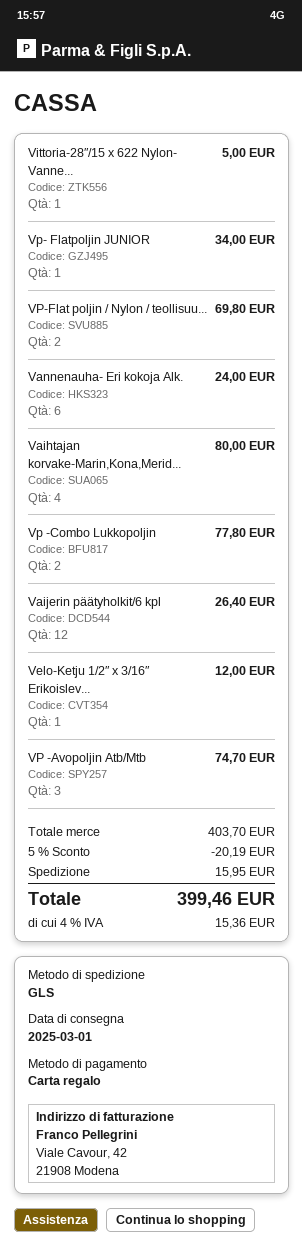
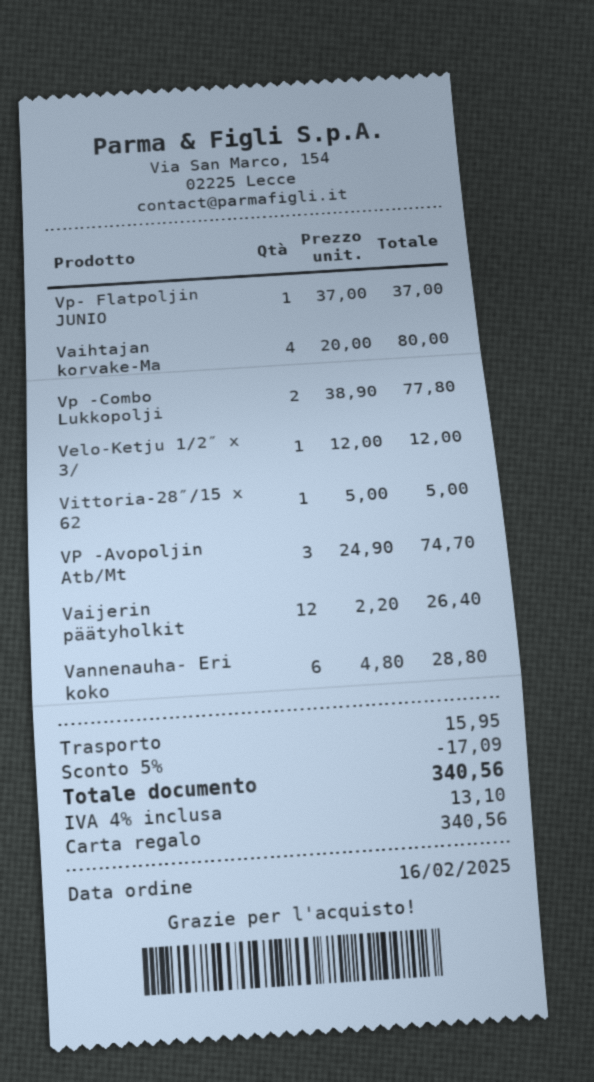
Vp- Flatpoljin JUNIOR: 1 for 34.00 -> 1 for 37.00
VP-Flat poljin / Nylon / teollisuu...: 2 for 69.80 -> none
Vannenauha- Eri kokoja Alk.: 6 for 24.00 -> 6 for 28.80
discount: 5% = 20.19 -> 5% = 17.09
tax: 4% = 15.36 -> 4% = 13.10
total: 399.46 -> 340.56

